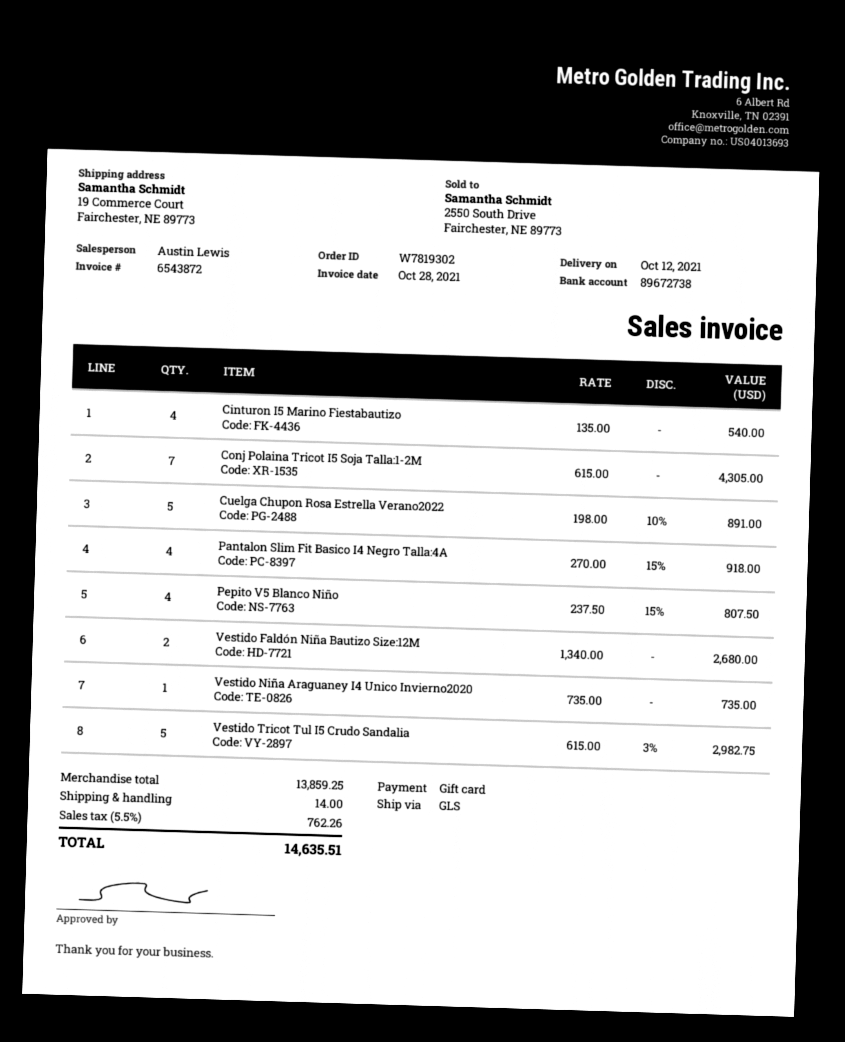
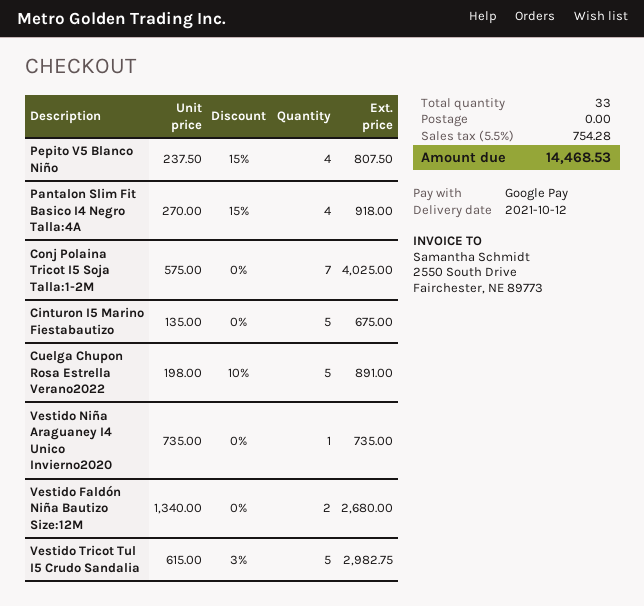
payment method: gift card -> Google Pay
Cinturon I5 Marino Fiestabautizo: 4 x 135.00 = 540.00 -> 5 x 135.00 = 675.00
Conj Polaina Tricot I5 Soja Talla:1-2M: 7 x 615.00 = 4305.00 -> 7 x 575.00 = 4025.00
shipping: 14.00 -> 0.00
tax: 5.5% = 762.26 -> 5.5% = 754.28
total: 14635.51 -> 14468.53

